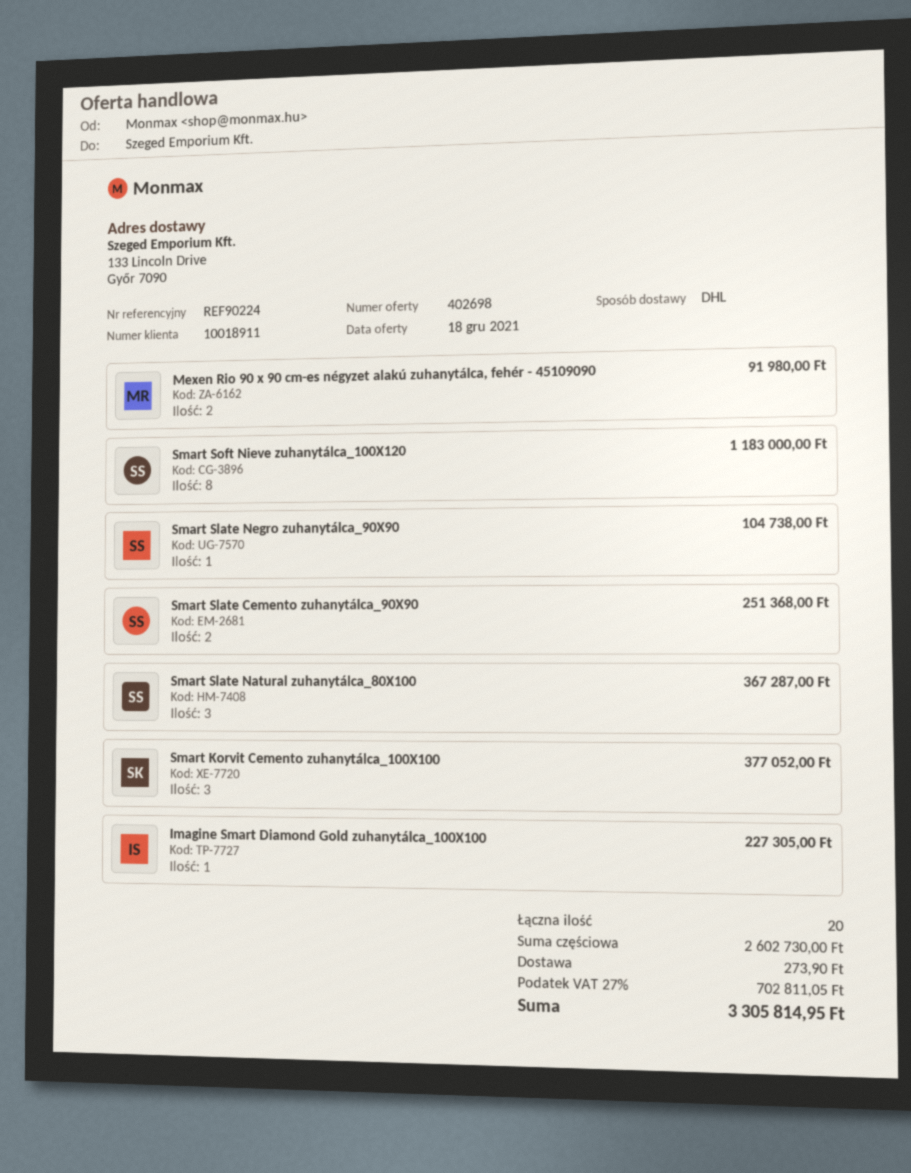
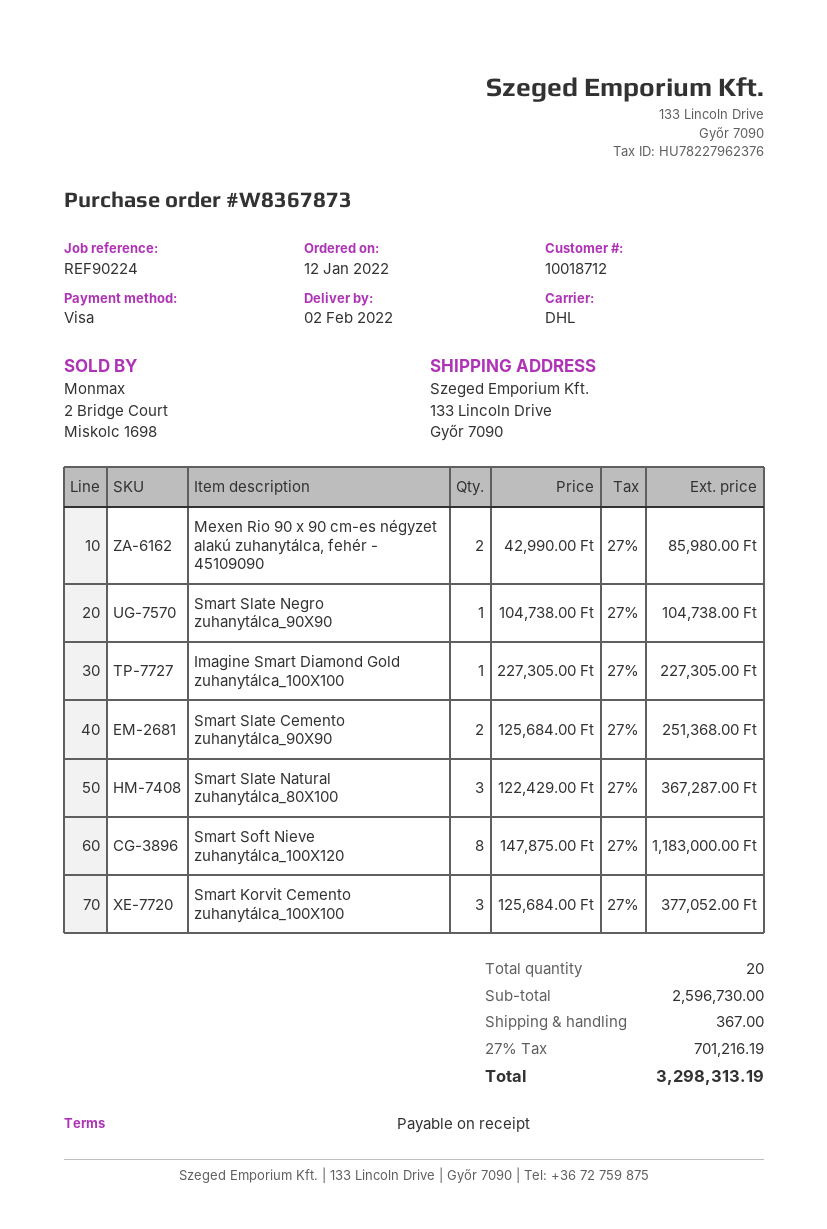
customer number: 10018911 -> 10018712
Mexen Rio 90 x 90 cm-es négyzet alakú zuhanytálca, fehér - 45109090: 2 for 91980.00 -> 2 for 85980.00
subtotal: 2602730.00 -> 2596730.00
shipping: 273.90 -> 367.00
tax: 27% = 702811.05 -> 27% = 701216.19
total: 3305814.95 -> 3298313.19

